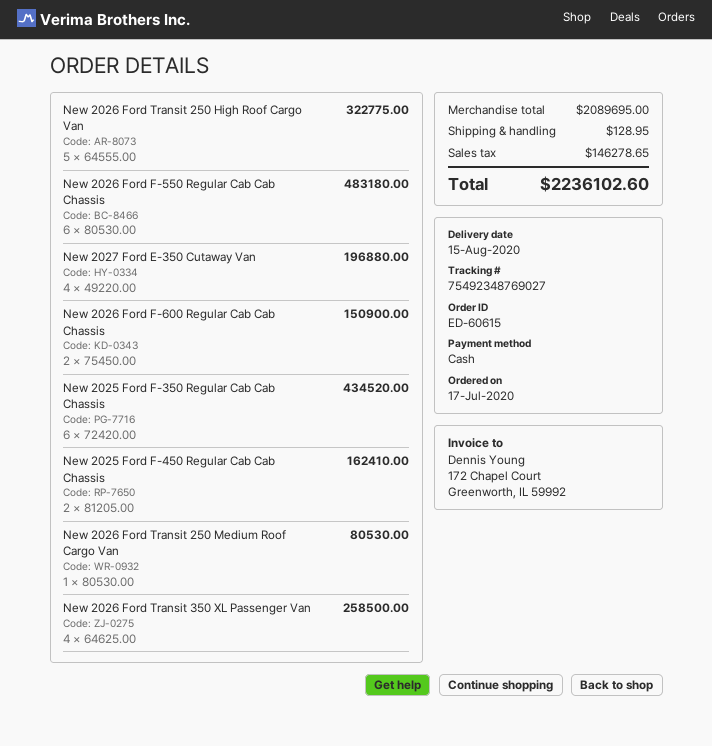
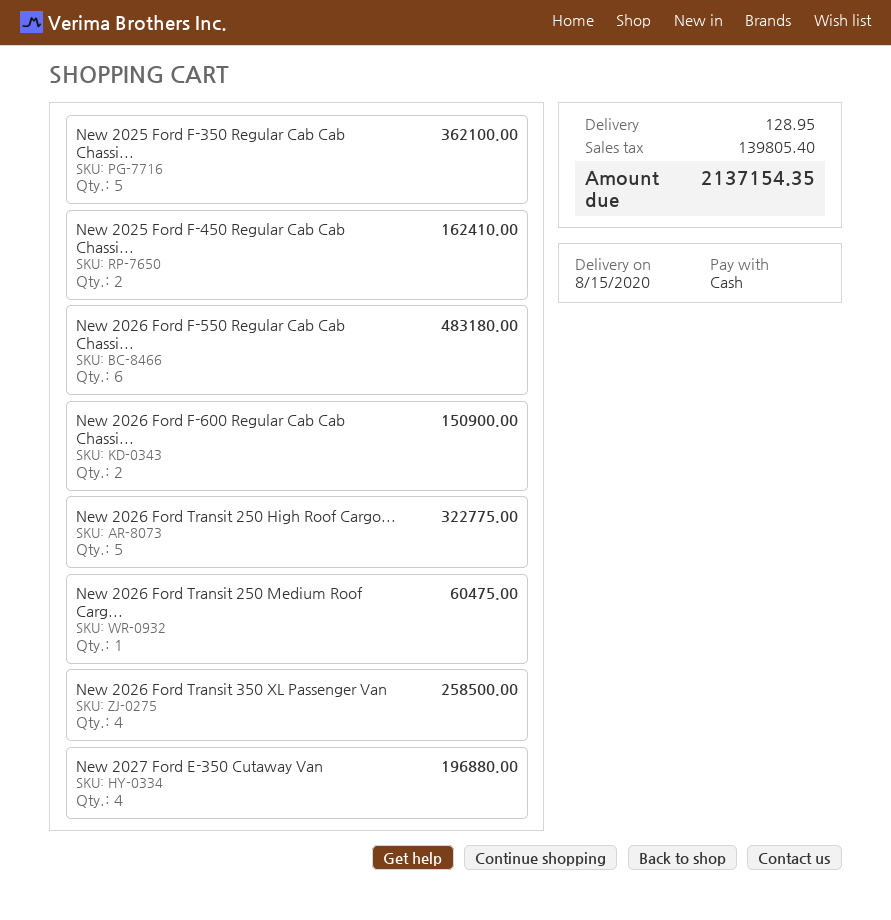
New 2025 Ford F-350 Regular Cab Cab Chassis: 6 for 434520.00 -> 5 for 362100.00
New 2026 Ford Transit 250 Medium Roof Cargo Van: 1 for 80530.00 -> 1 for 60475.00
tax: 146278.65 -> 139805.40
total: 2236102.60 -> 2137154.35

